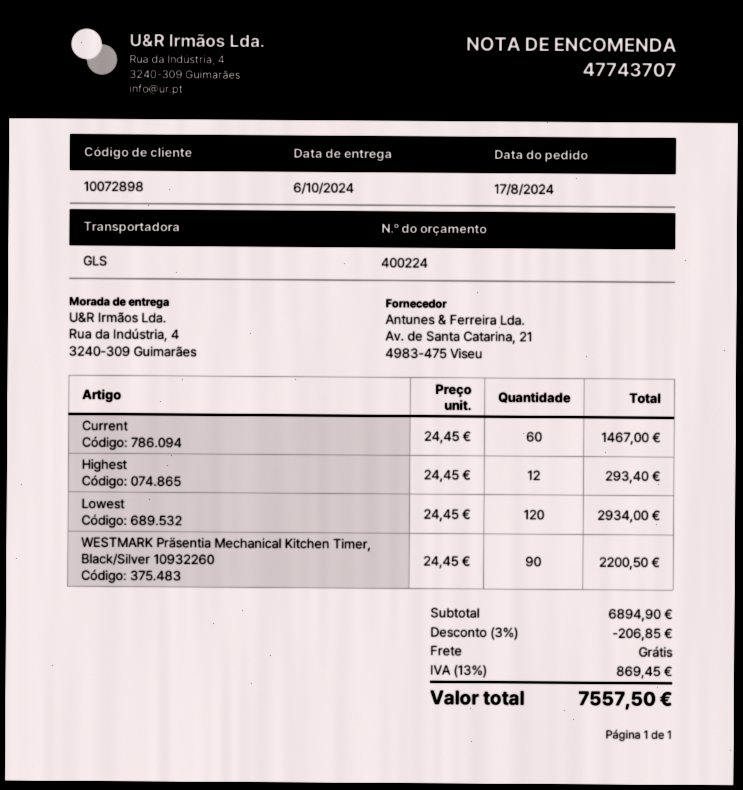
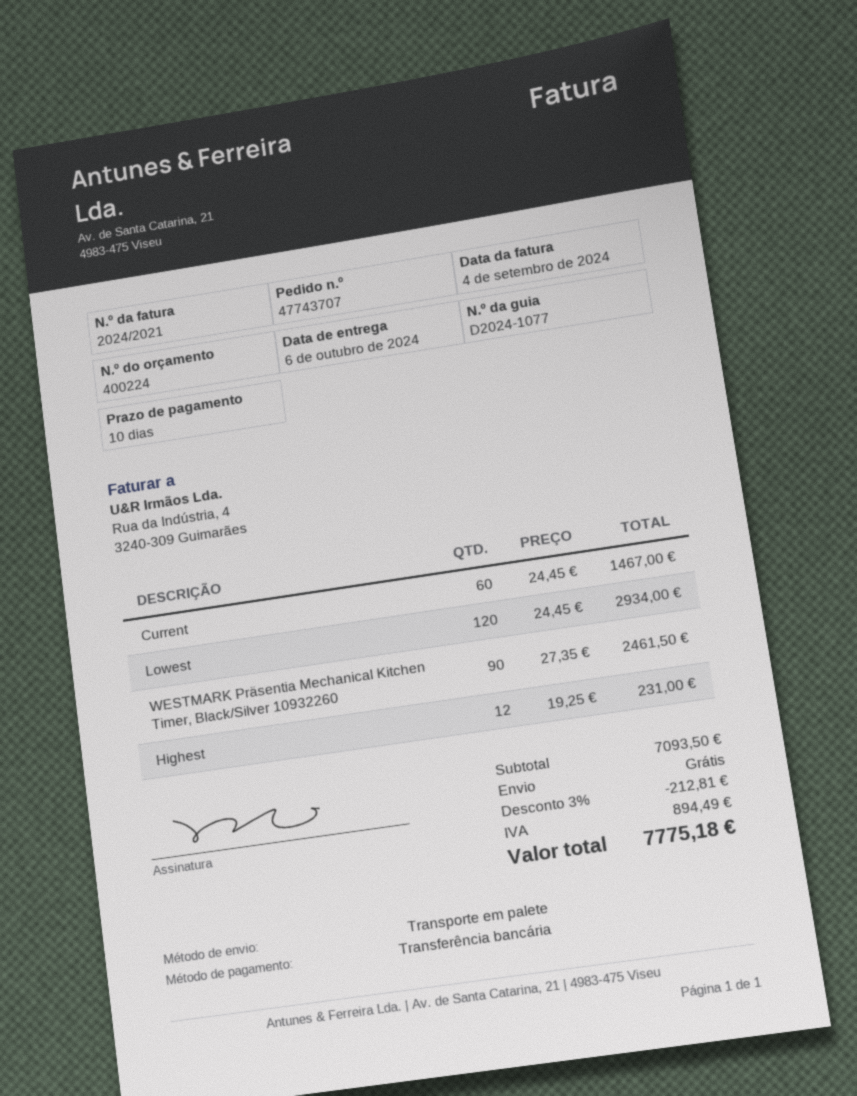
shipping method: GLS -> pallet freight
Highest: 12 x 24.45 = 293.40 -> 12 x 19.25 = 231.00
WESTMARK Präsentia Mechanical Kitchen Timer, Black/Silver 10932260: 90 x 24.45 = 2200.50 -> 90 x 27.35 = 2461.50
subtotal: 6894.90 -> 7093.50
discount: 3% = 206.85 -> 3% = 212.81
tax: 869.45 -> 894.49
total: 7557.50 -> 7775.18

